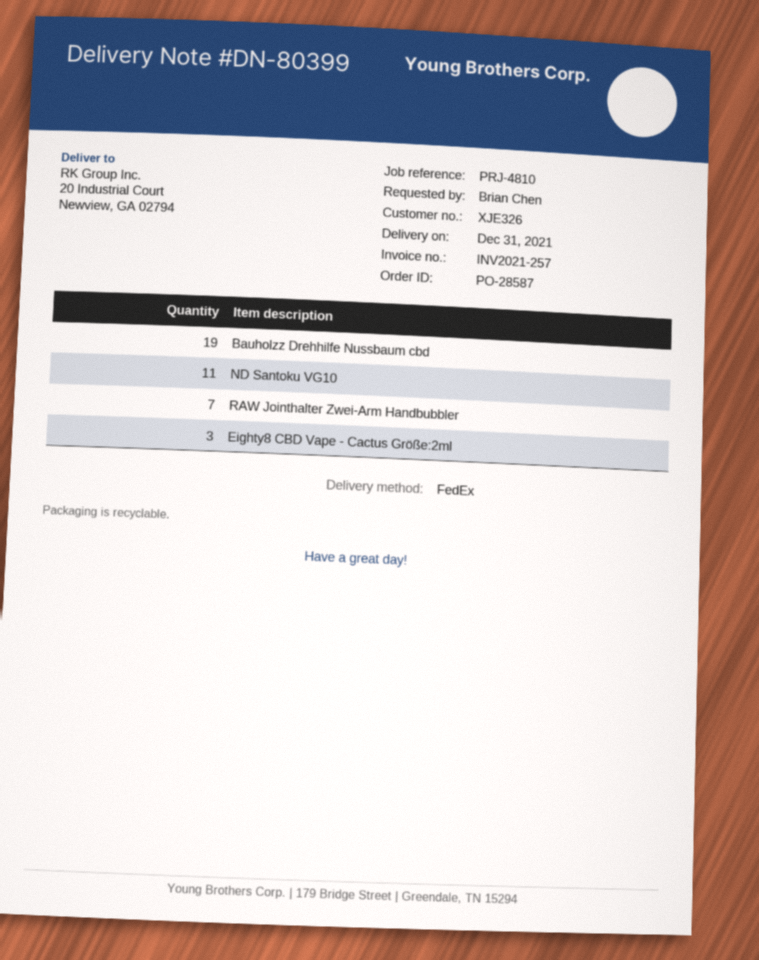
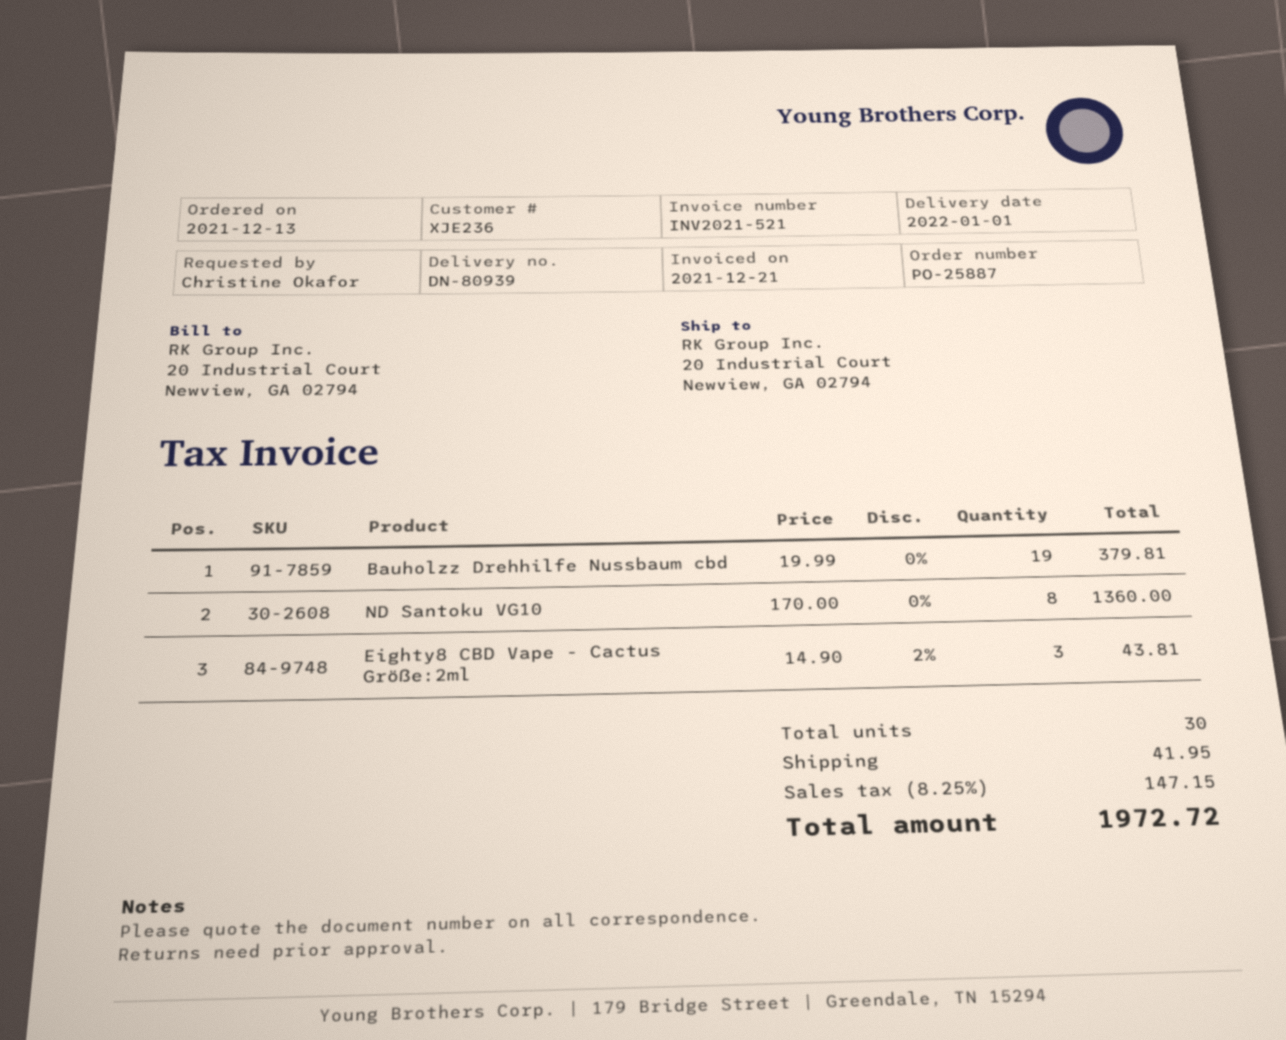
order number: PO-28587 -> PO-25887
delivery note number: DN-80399 -> DN-80939
delivery date: 2021-12-31 -> 2022-01-01
invoice number: INV2021-257 -> INV2021-521
customer number: XJE326 -> XJE236
ordered by: Brian Chen -> Christine Okafor
ND Santoku VG10: 11 -> 8
RAW Jointhalter Zwei-Arm Handbubbler: 7 -> none

